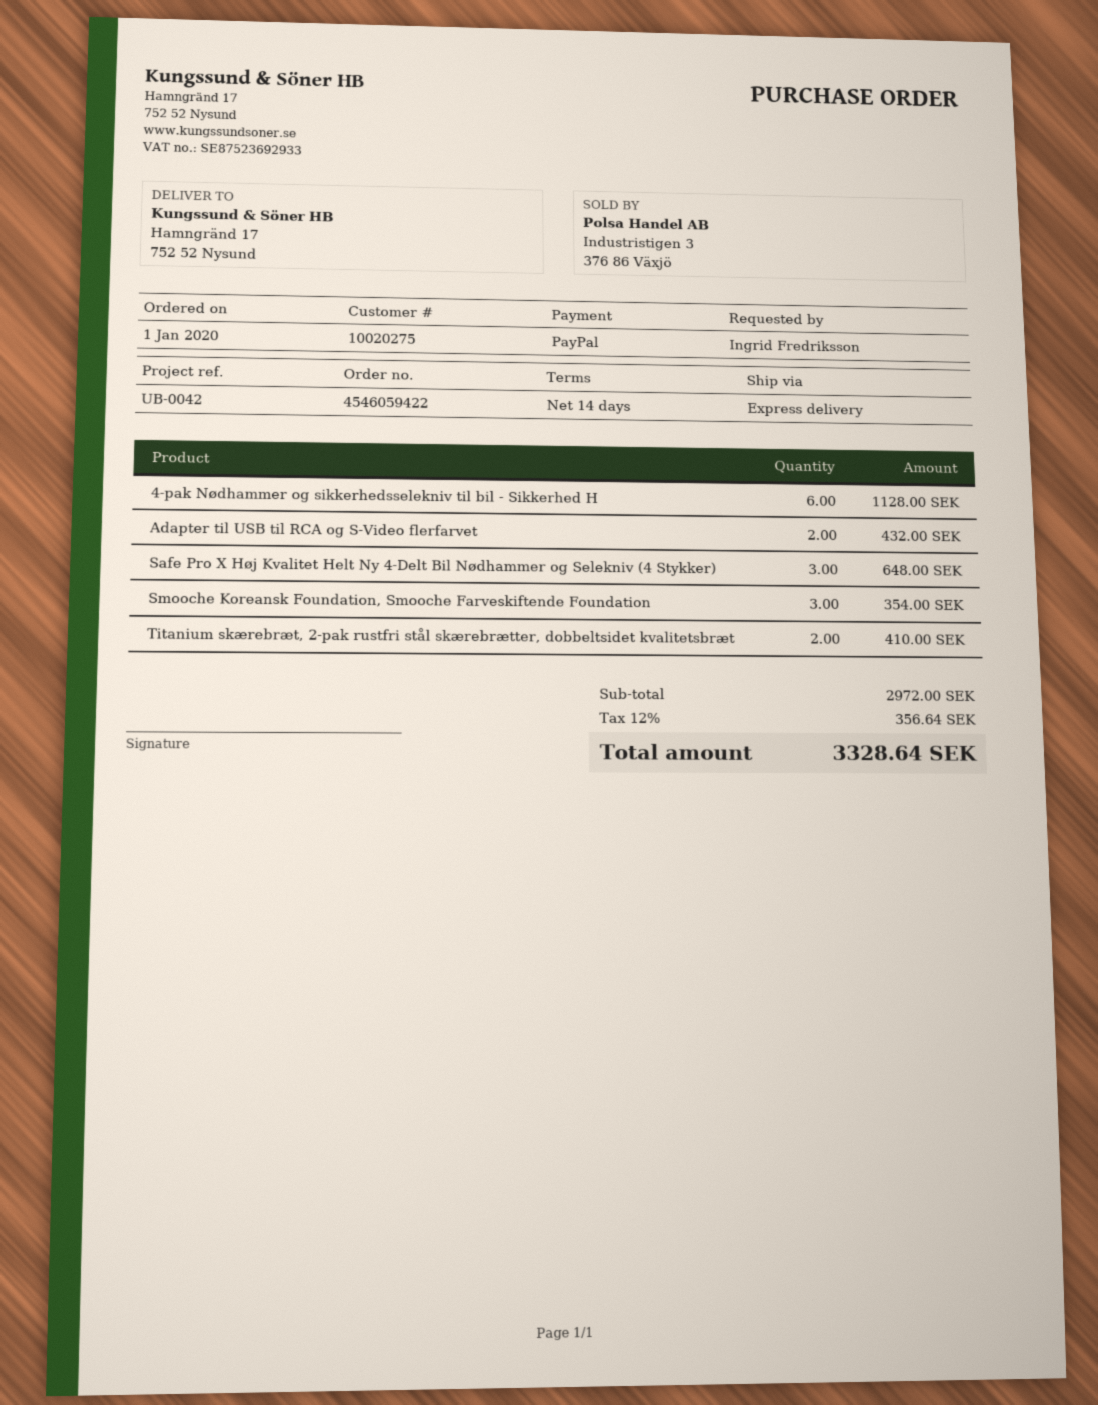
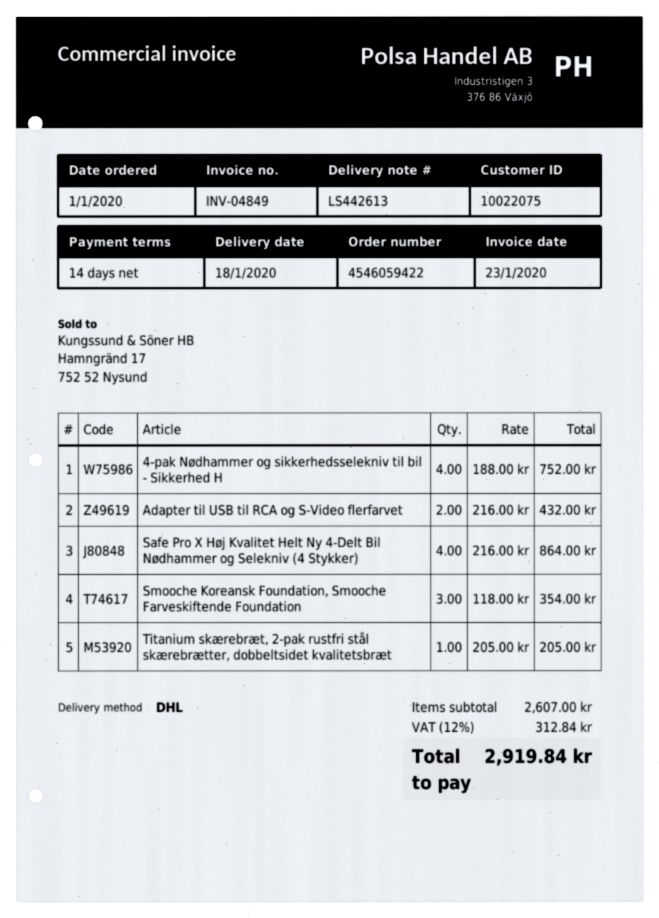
customer number: 10020275 -> 10022075
shipping method: express -> DHL
4-pak Nødhammer og sikkerhedsselekniv til bil - Sikkerhed H: 6 for 1128.00 -> 4 for 752.00
Safe Pro X Høj Kvalitet Helt Ny 4-Delt Bil Nødhammer og Selekniv (4 Stykker): 3 for 648.00 -> 4 for 864.00
Titanium skærebræt, 2-pak rustfri stål skærebrætter, dobbeltsidet kvalitetsbræt: 2 for 410.00 -> 1 for 205.00
subtotal: 2972.00 -> 2607.00
tax: 12% = 356.64 -> 12% = 312.84
total: 3328.64 -> 2919.84

